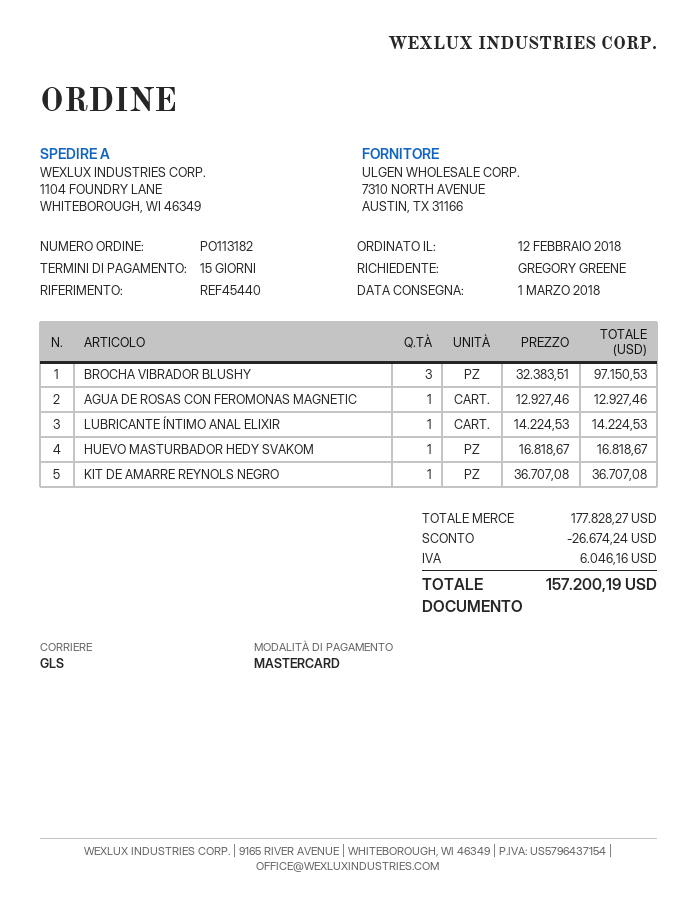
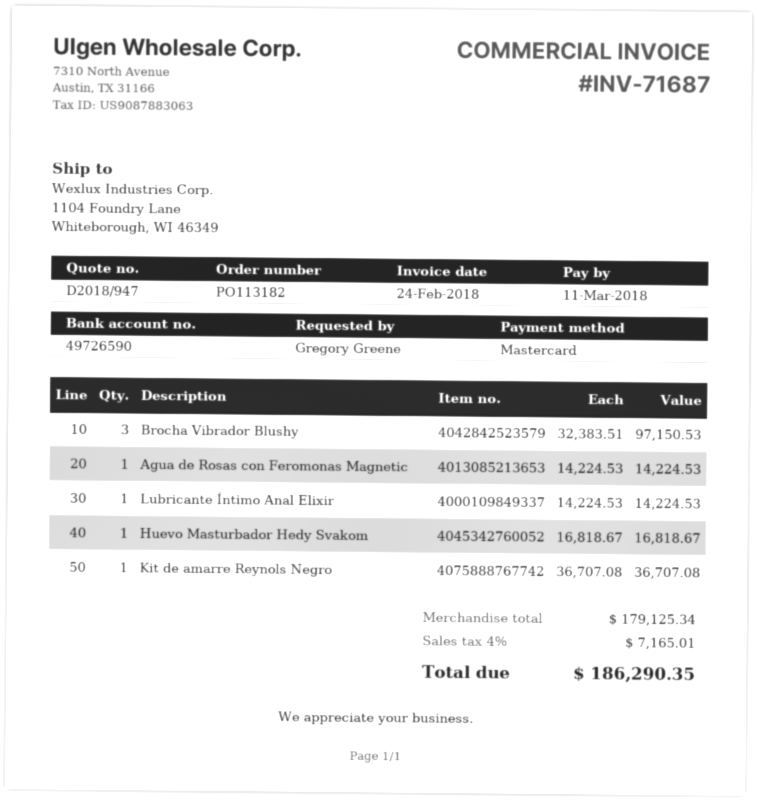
AGUA DE ROSAS CON FEROMONAS MAGNETIC: 1 x 12927.46 = 12927.46 -> 1 x 14224.53 = 14224.53
subtotal: 177828.27 -> 179125.34
discount: 26674.24 -> none
tax: 6046.16 -> 7165.01
total: 157200.19 -> 186290.35

